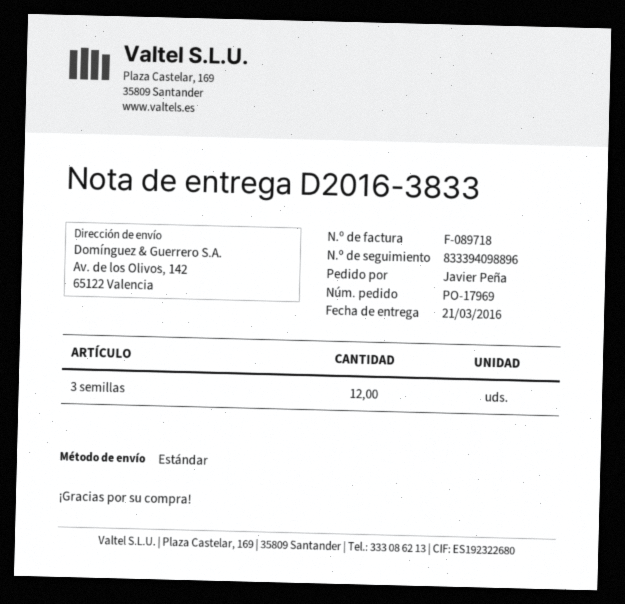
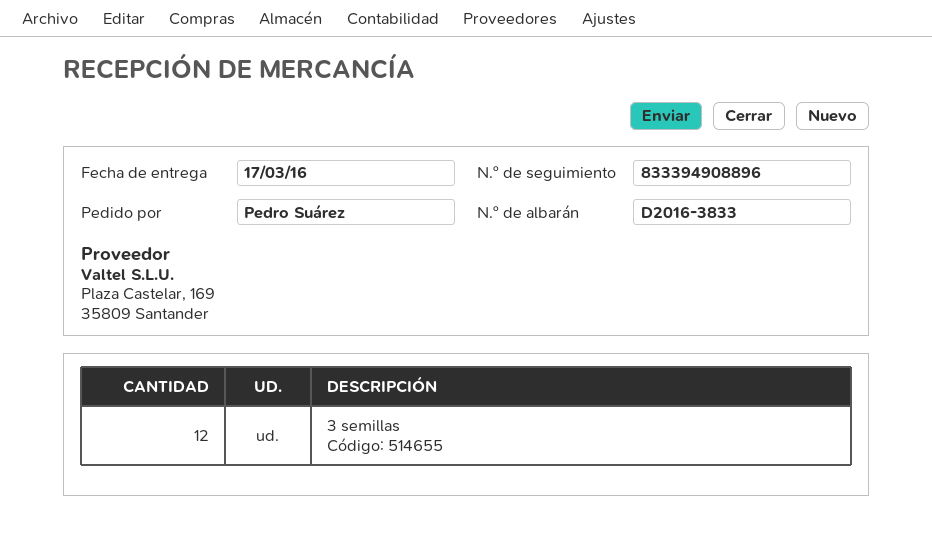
delivery date: 2016-03-21 -> 2016-03-17
ordered by: Javier Peña -> Pedro Suárez
tracking number: 833394098896 -> 833394908896

